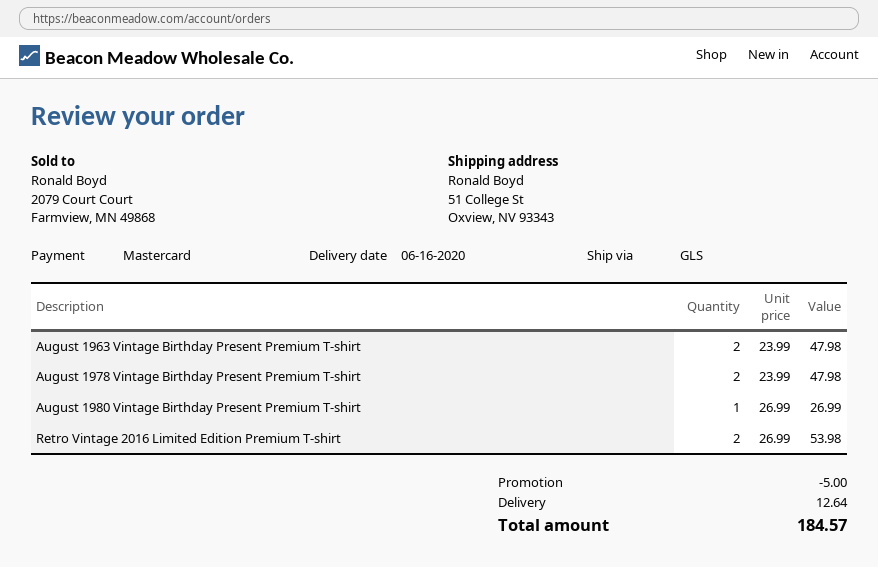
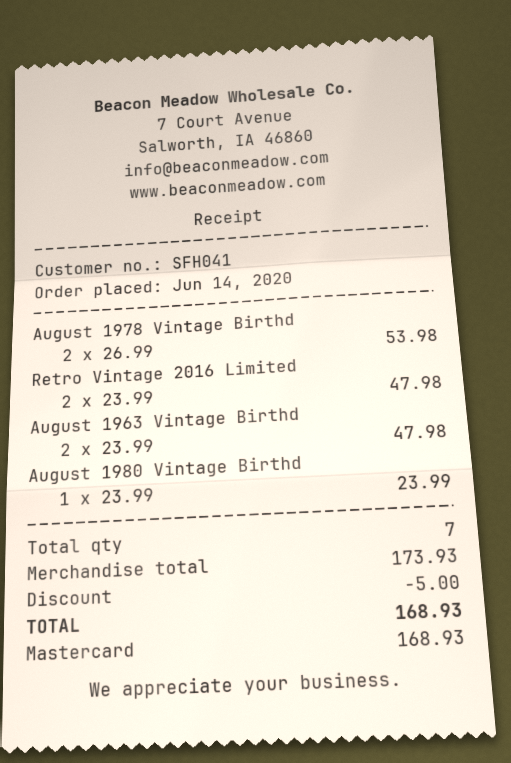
August 1978 Vintage Birthday Present Premium T-shirt: 2 x 23.99 = 47.98 -> 2 x 26.99 = 53.98
August 1980 Vintage Birthday Present Premium T-shirt: 1 x 26.99 = 26.99 -> 1 x 23.99 = 23.99
Retro Vintage 2016 Limited Edition Premium T-shirt: 2 x 26.99 = 53.98 -> 2 x 23.99 = 47.98
shipping: 12.64 -> none
total: 184.57 -> 168.93

